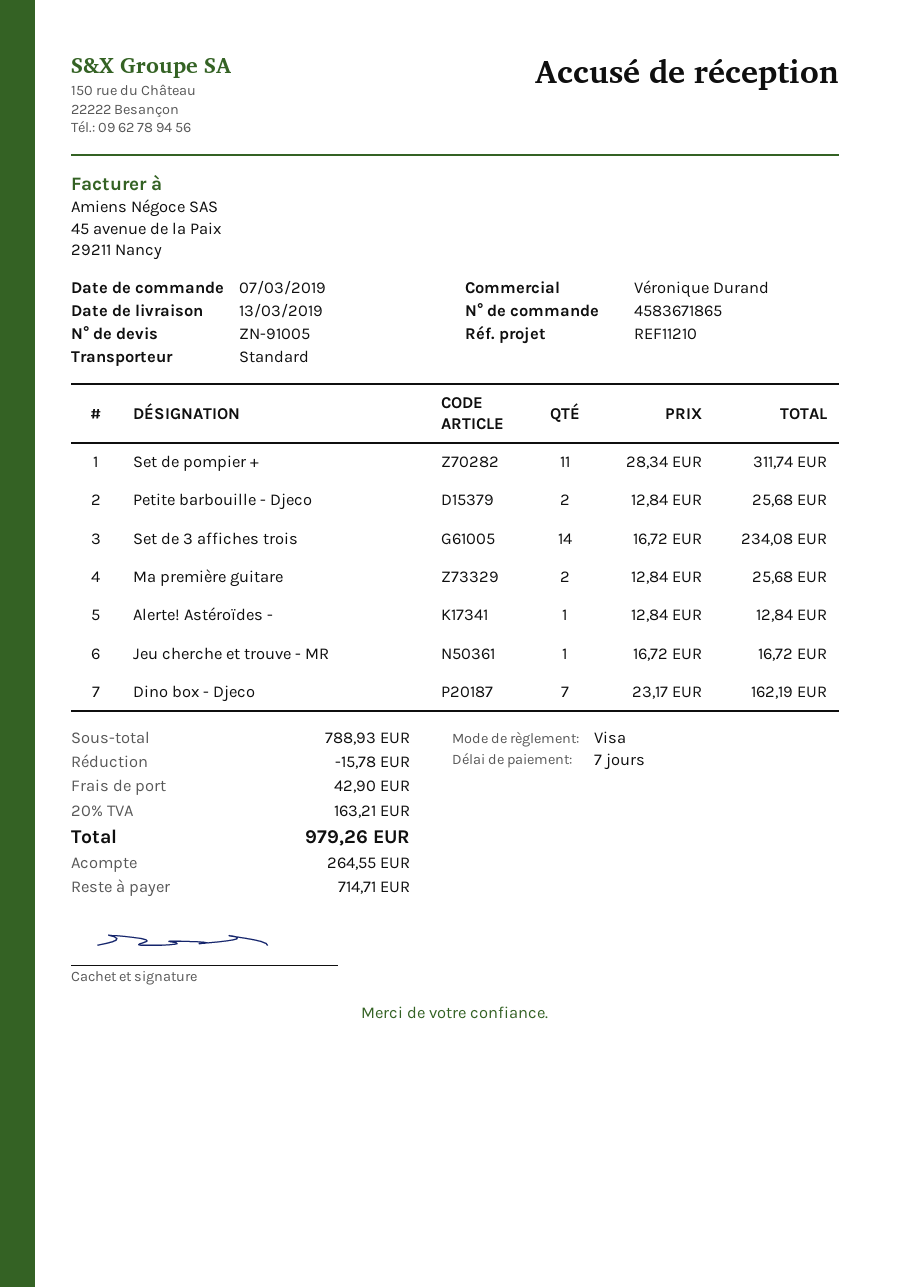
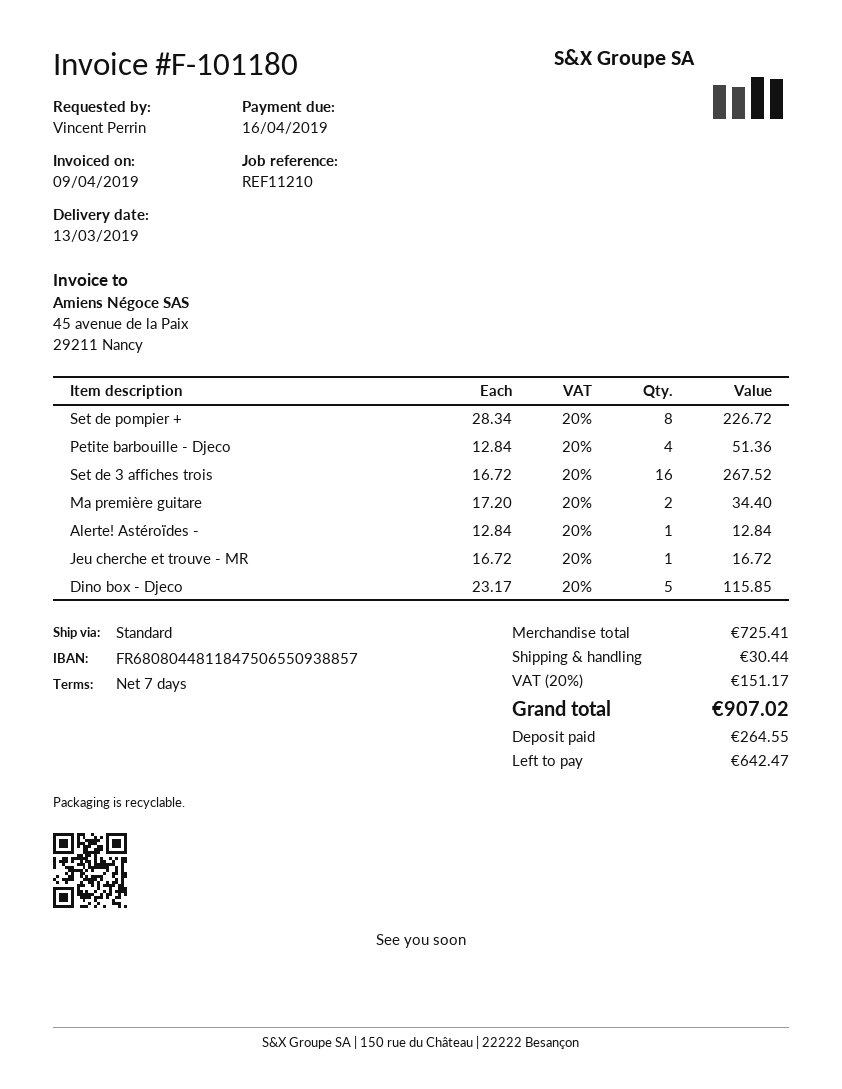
Set de pompier +: 11 x 28.34 = 311.74 -> 8 x 28.34 = 226.72
Petite barbouille - Djeco: 2 x 12.84 = 25.68 -> 4 x 12.84 = 51.36
Set de 3 affiches trois: 14 x 16.72 = 234.08 -> 16 x 16.72 = 267.52
Ma première guitare: 2 x 12.84 = 25.68 -> 2 x 17.20 = 34.40
Dino box - Djeco: 7 x 23.17 = 162.19 -> 5 x 23.17 = 115.85
subtotal: 788.93 -> 725.41
discount: 15.78 -> none
shipping: 42.90 -> 30.44
tax: 20% = 163.21 -> 20% = 151.17
total: 979.26 -> 907.02
balance: 714.71 -> 642.47

